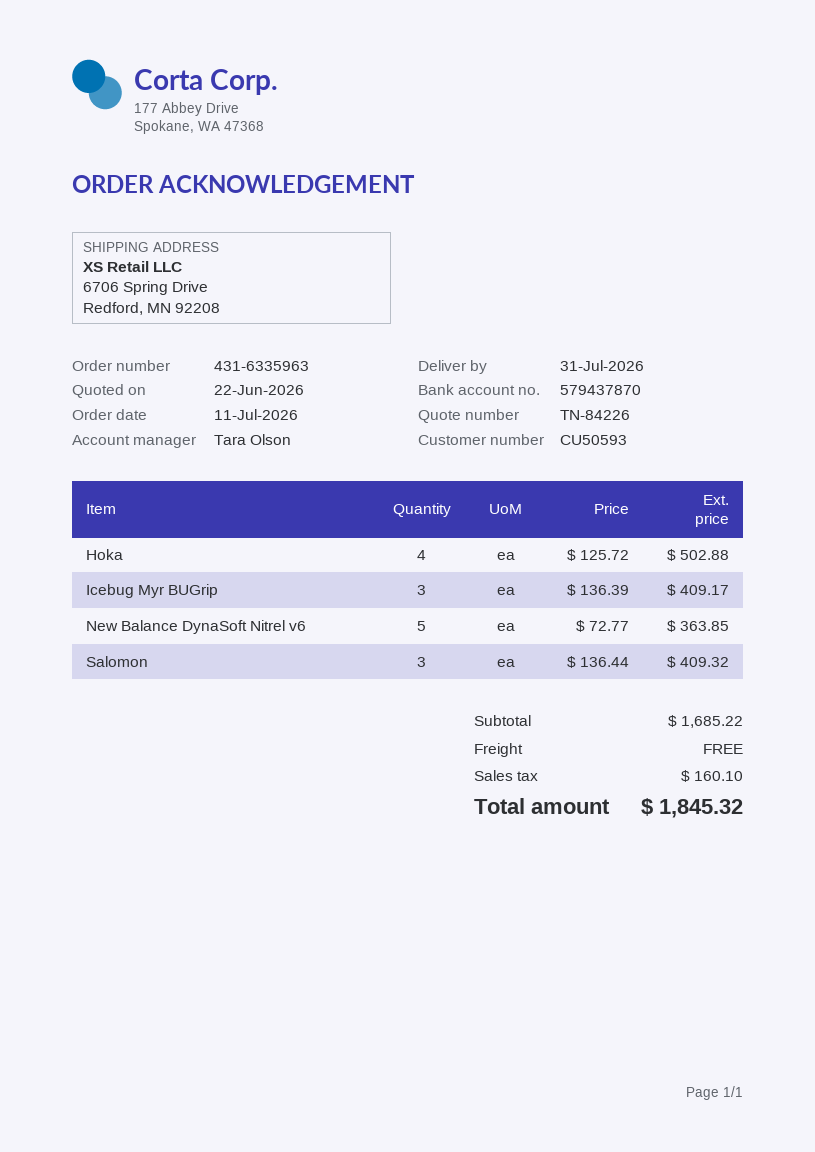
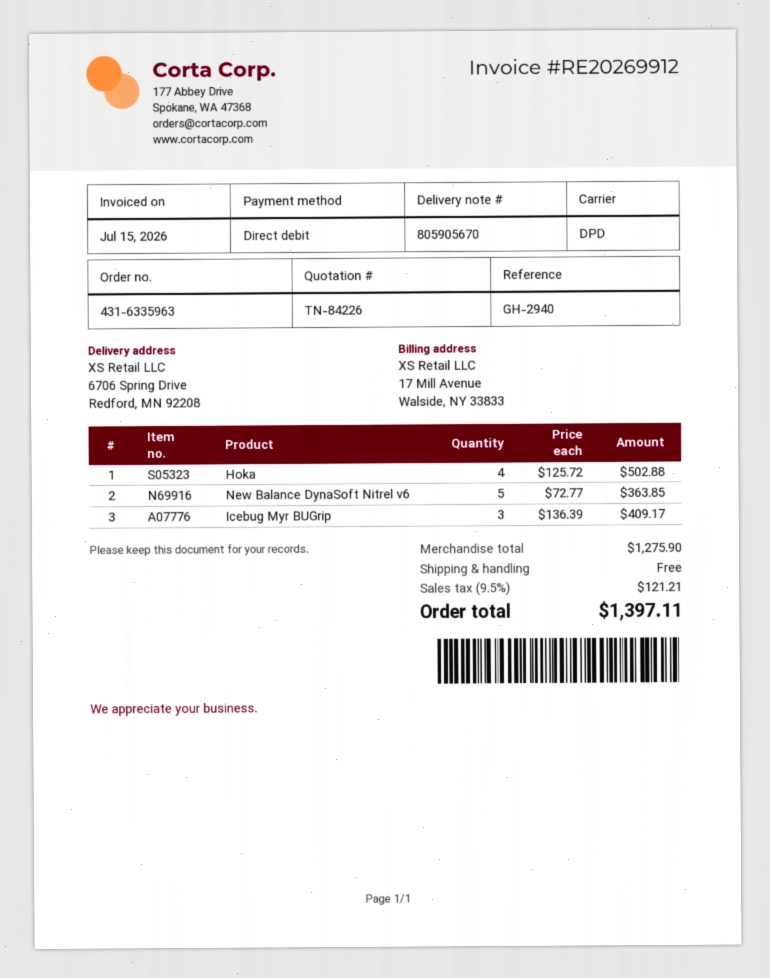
Salomon: 3 x 136.44 = 409.32 -> none
subtotal: 1685.22 -> 1275.90
tax: 160.10 -> 121.21
total: 1845.32 -> 1397.11

